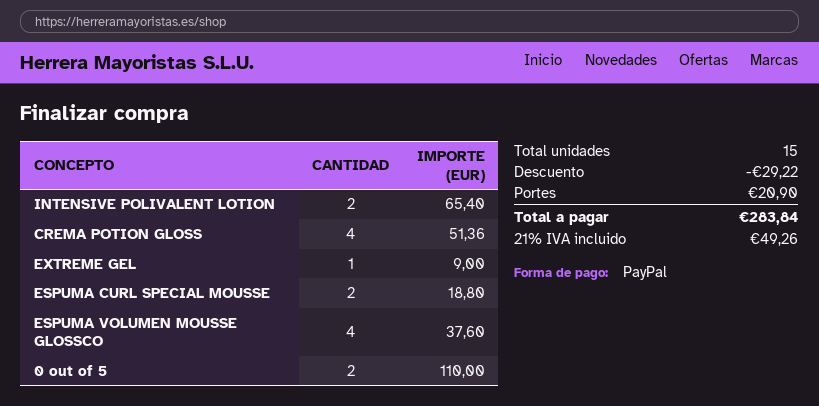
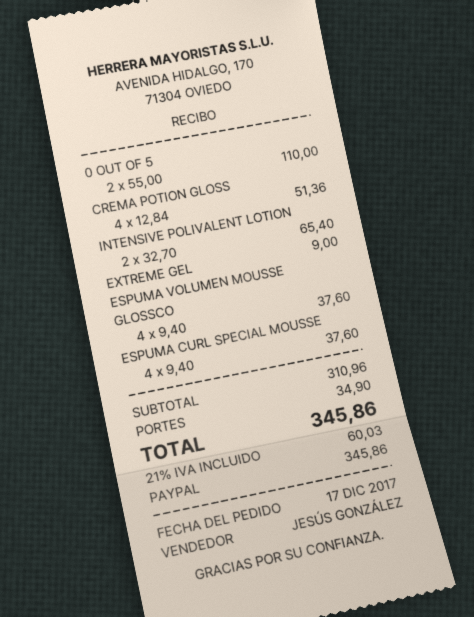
ESPUMA CURL SPECIAL MOUSSE: 2 for 18.80 -> 4 for 37.60
discount: 29.22 -> none
shipping: 20.90 -> 34.90
tax: 21% = 49.26 -> 21% = 60.03
total: 283.84 -> 345.86

